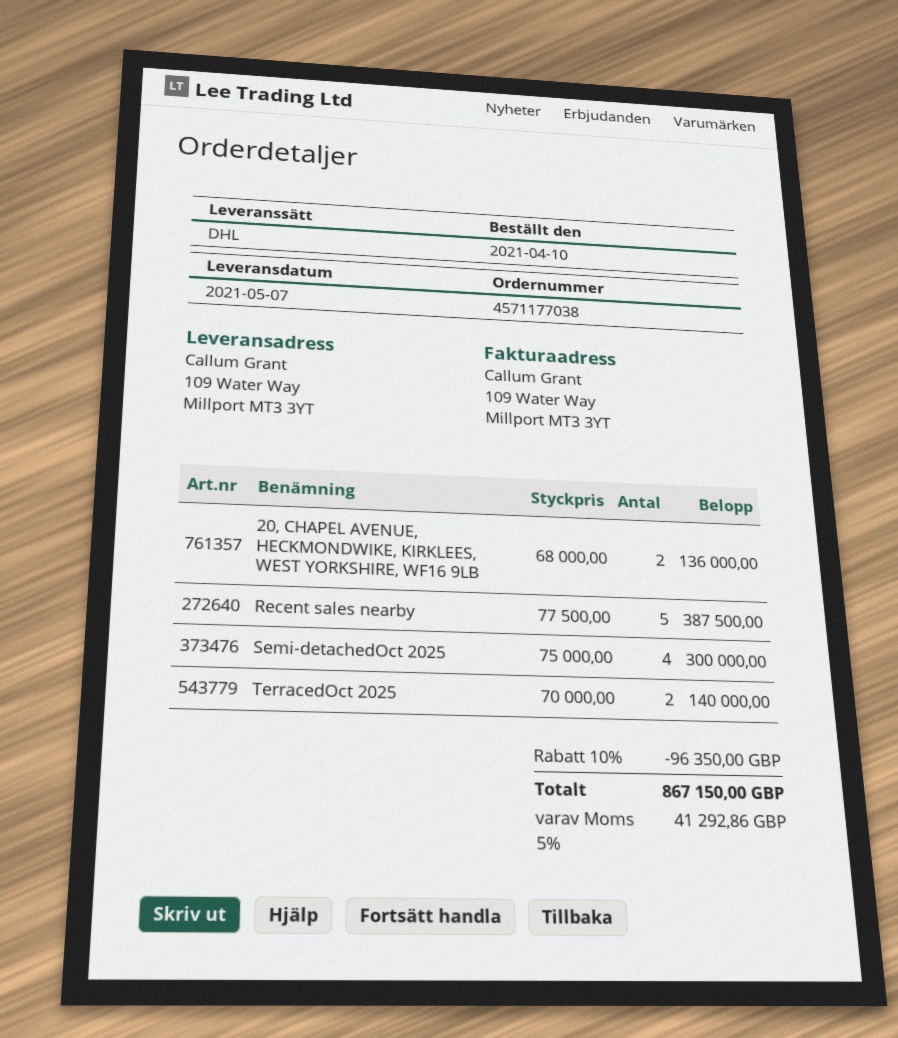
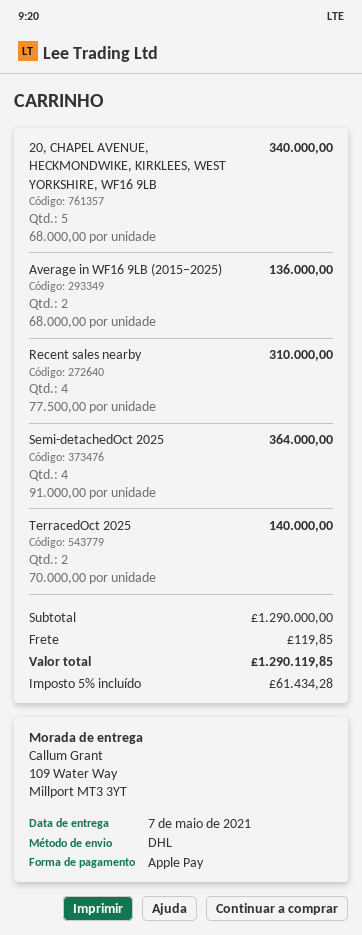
20, CHAPEL AVENUE, HECKMONDWIKE, KIRKLEES, WEST YORKSHIRE, WF16 9LB: 2 x 68000.00 = 136000.00 -> 5 x 68000.00 = 340000.00
Recent sales nearby: 5 x 77500.00 = 387500.00 -> 4 x 77500.00 = 310000.00
Semi-detachedOct 2025: 4 x 75000.00 = 300000.00 -> 4 x 91000.00 = 364000.00
Average in WF16 9LB (2015–2025): none -> 2 x 68000.00 = 136000.00
discount: 10% = 96350.00 -> none
shipping: none -> 119.85
tax: 5% = 41292.86 -> 5% = 61434.28
total: 867150.00 -> 1290119.85

